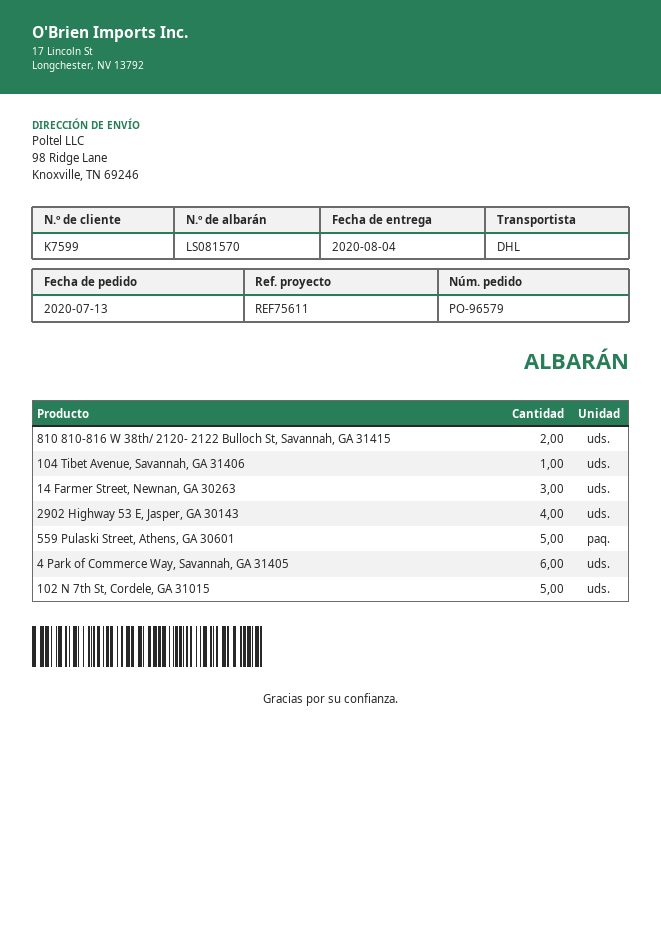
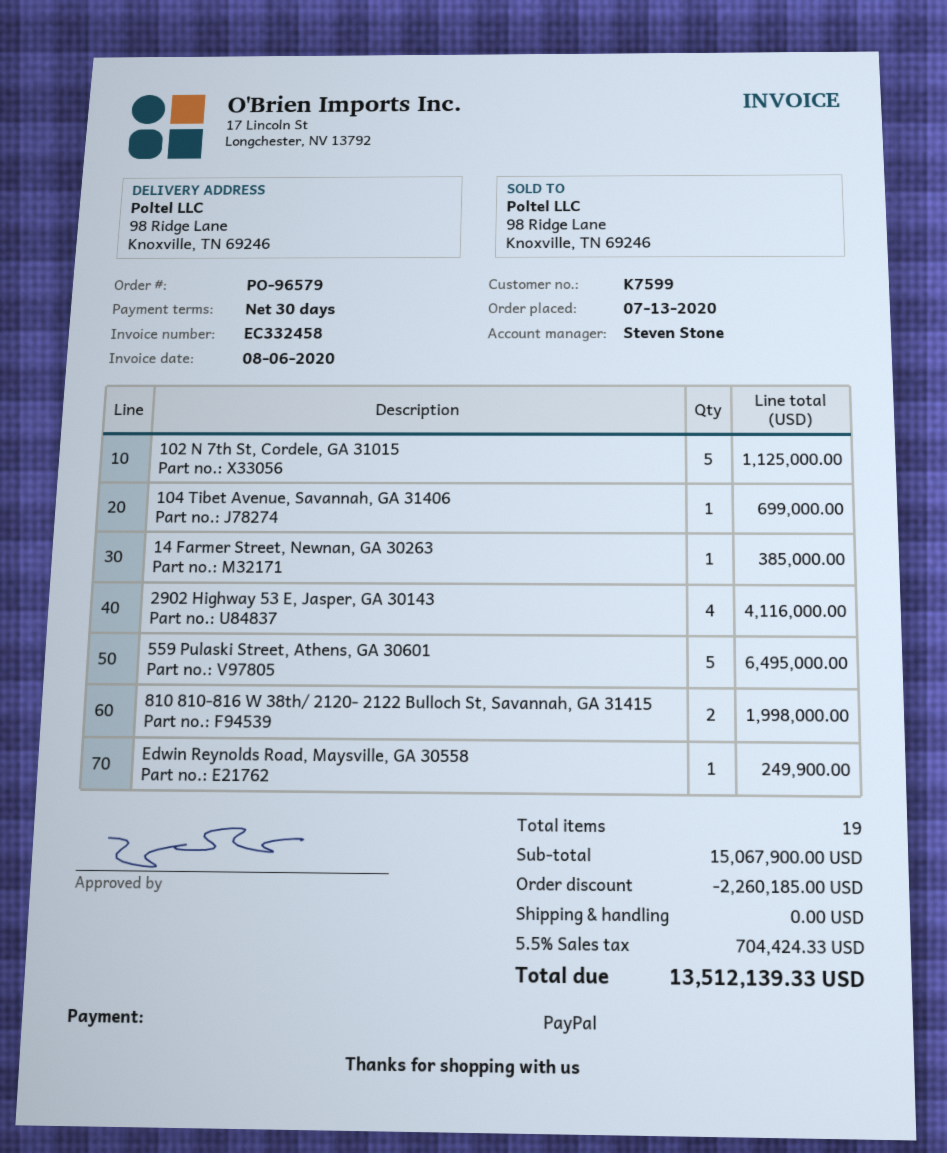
14 Farmer Street, Newnan, GA 30263: 3 -> 1
4 Park of Commerce Way, Savannah, GA 31405: 6 -> none
Edwin Reynolds Road, Maysville, GA 30558: none -> 1

